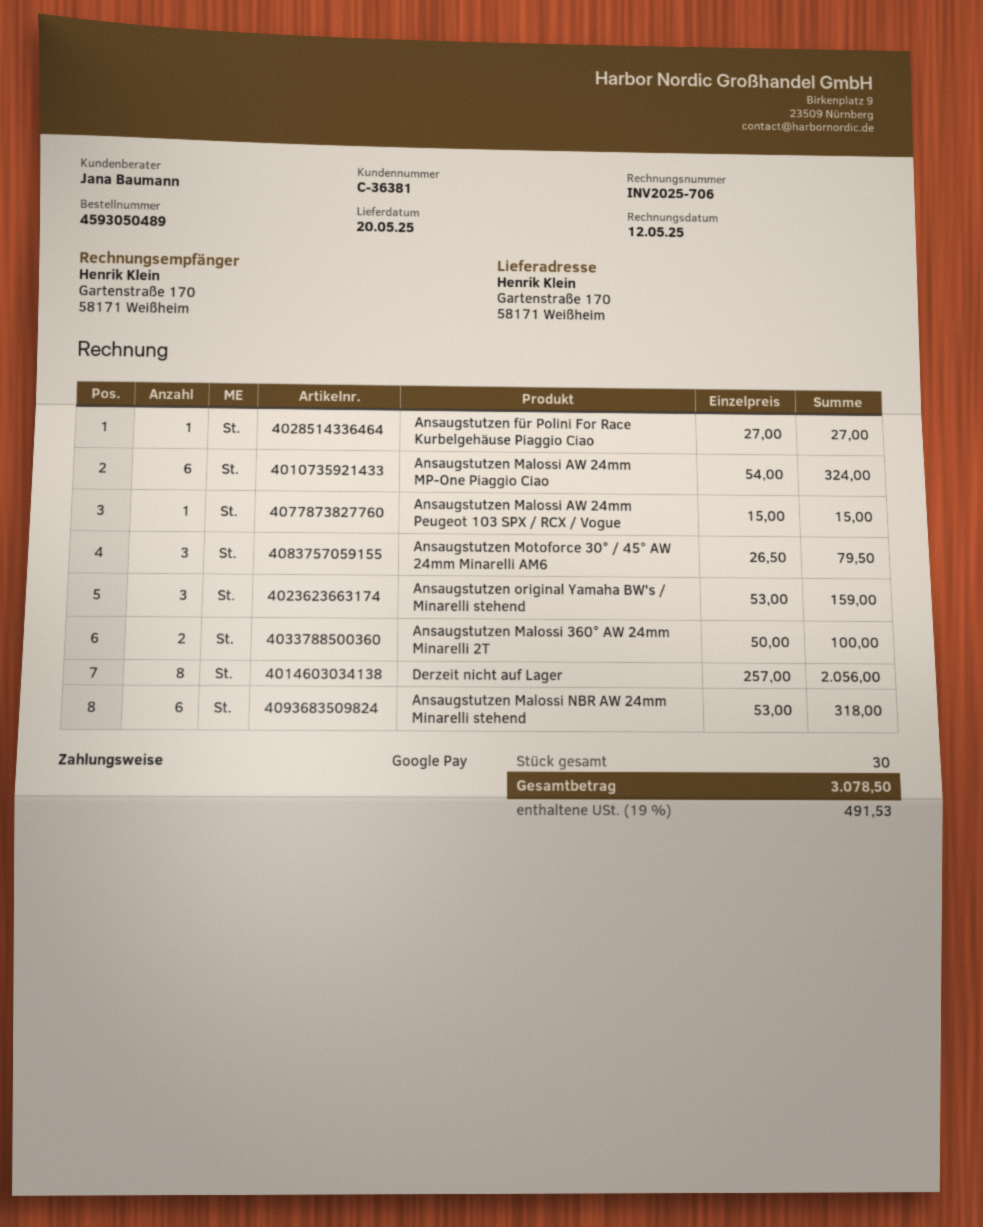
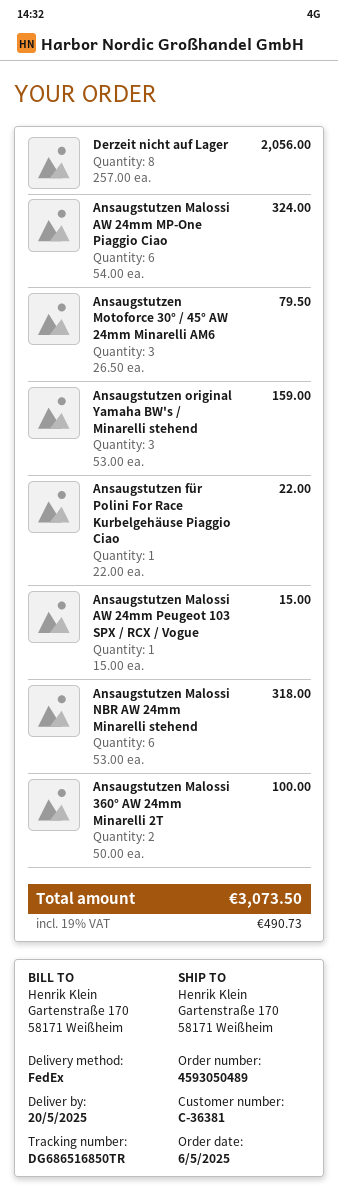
Ansaugstutzen für Polini For Race Kurbelgehäuse Piaggio Ciao: 1 x 27.00 = 27.00 -> 1 x 22.00 = 22.00
tax: 19% = 491.53 -> 19% = 490.73
total: 3078.50 -> 3073.50

